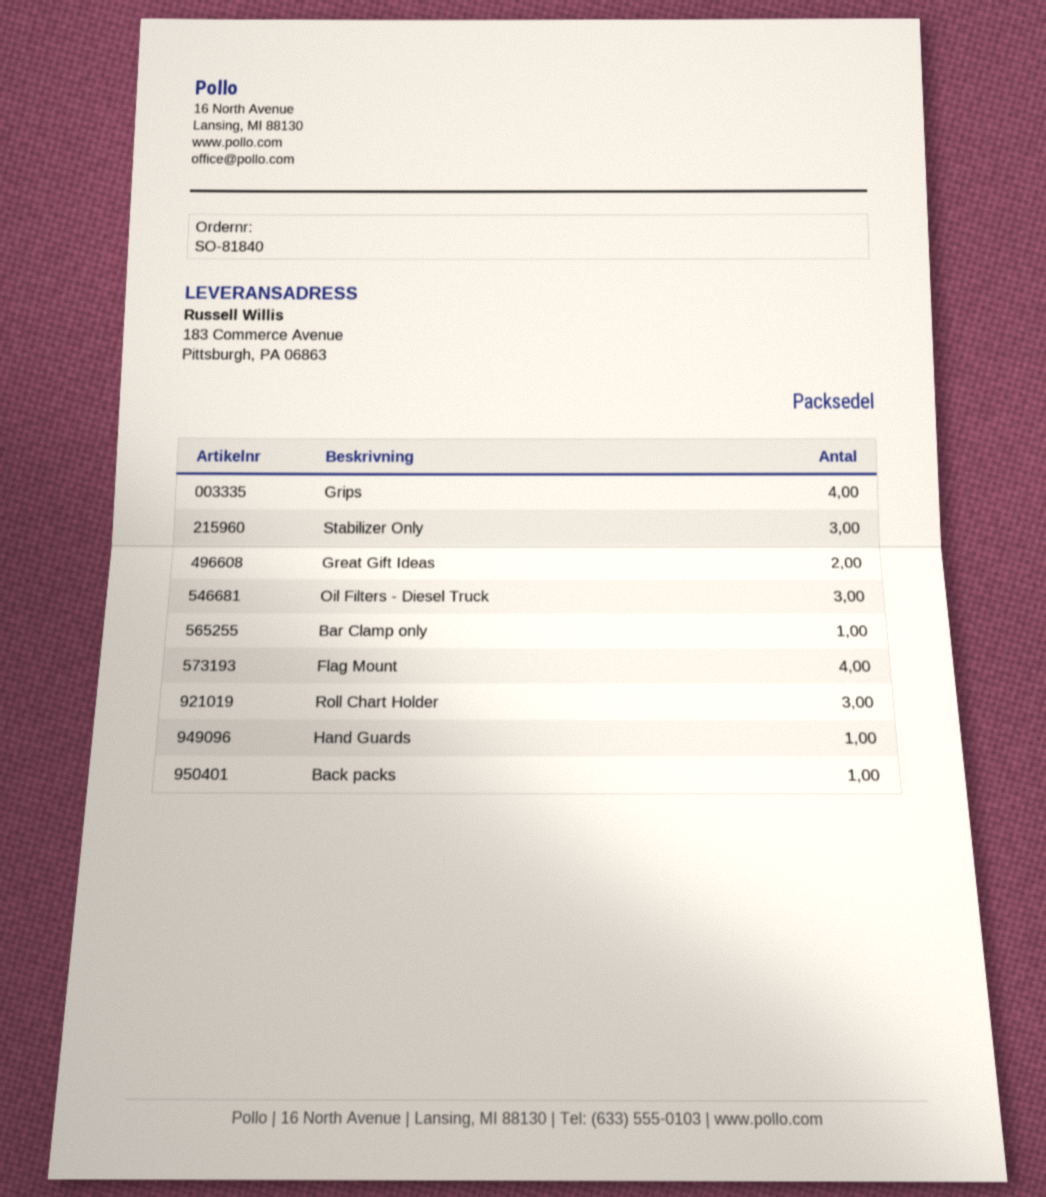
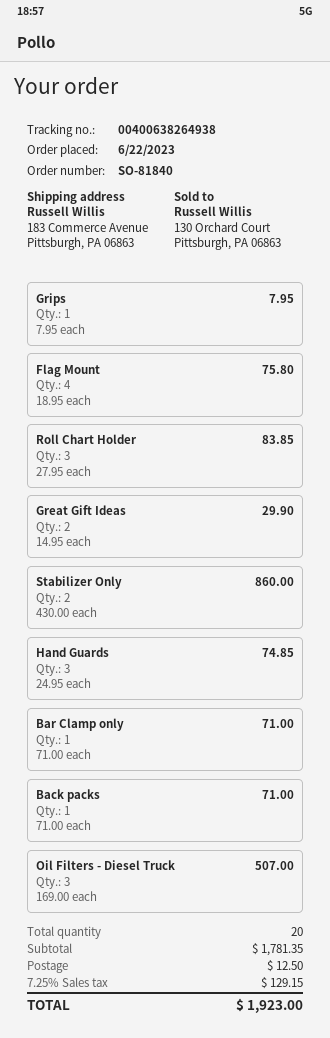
Grips: 4 -> 1
Stabilizer Only: 3 -> 2
Hand Guards: 1 -> 3

